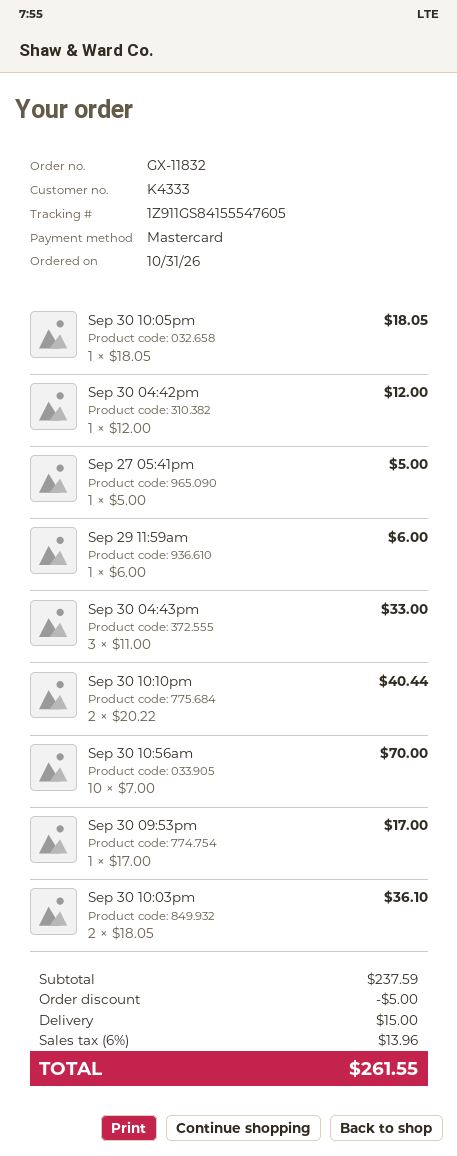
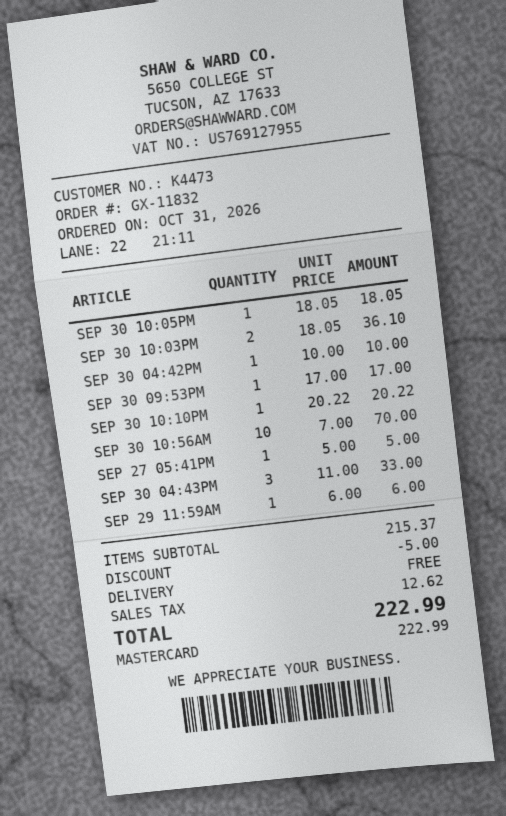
customer number: K4333 -> K4473
Sep 30 04:42pm: 1 x 12.00 = 12.00 -> 1 x 10.00 = 10.00
Sep 30 10:10pm: 2 x 20.22 = 40.44 -> 1 x 20.22 = 20.22
subtotal: 237.59 -> 215.37
shipping: 15.00 -> 0.00
tax: 13.96 -> 12.62
total: 261.55 -> 222.99

